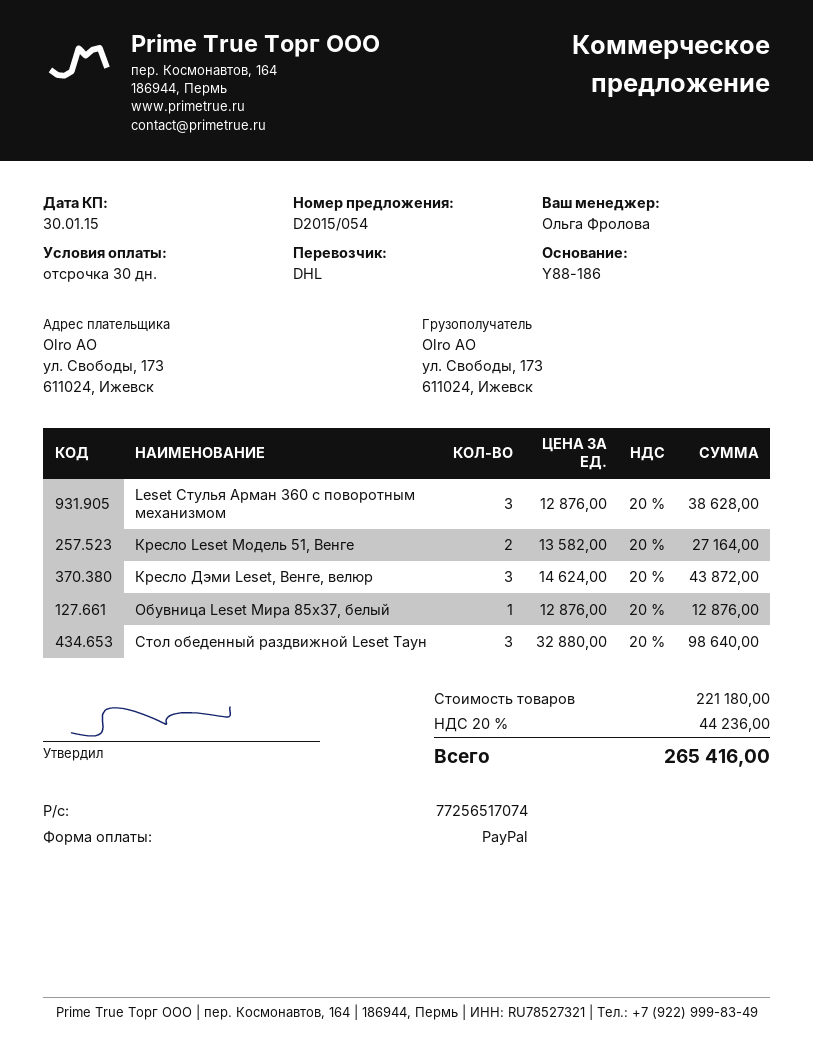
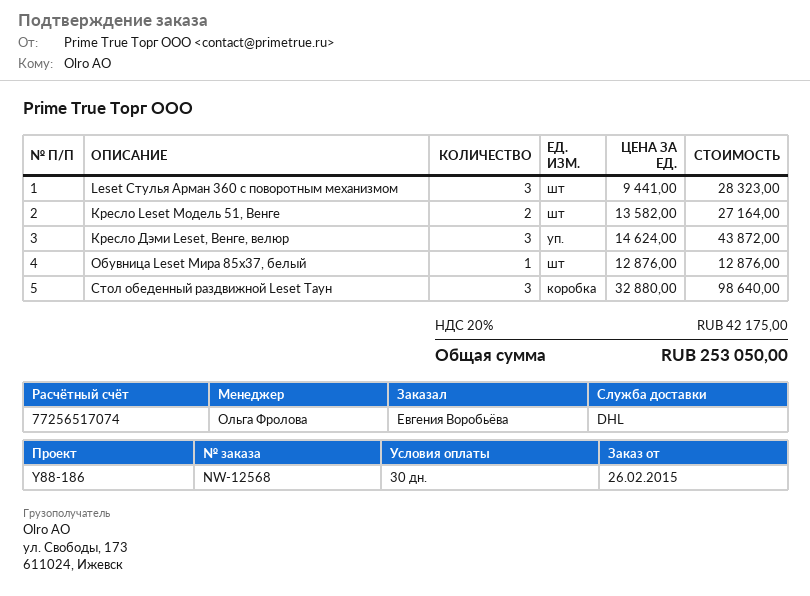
Leset Стулья Арман 360 с поворотным механизмом: 3 x 12876.00 = 38628.00 -> 3 x 9441.00 = 28323.00
tax: 20% = 44236.00 -> 20% = 42175.00
total: 265416.00 -> 253050.00

